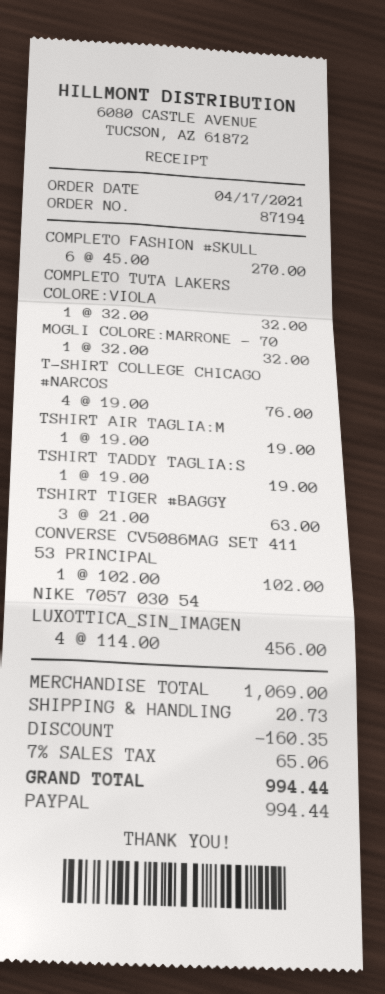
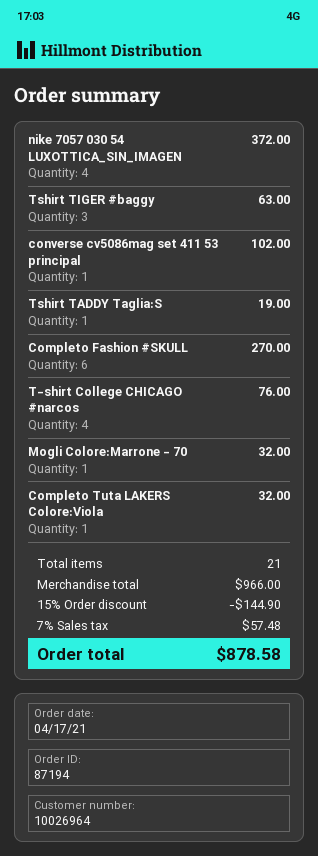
TSHIRT AIR TAGLIA:M: 1 for 19.00 -> none
NIKE 7057 030 54 LUXOTTICA_SIN_IMAGEN: 4 for 456.00 -> 4 for 372.00
subtotal: 1069.00 -> 966.00
discount: 160.35 -> 144.90
shipping: 20.73 -> none
tax: 7% = 65.06 -> 7% = 57.48
total: 994.44 -> 878.58

